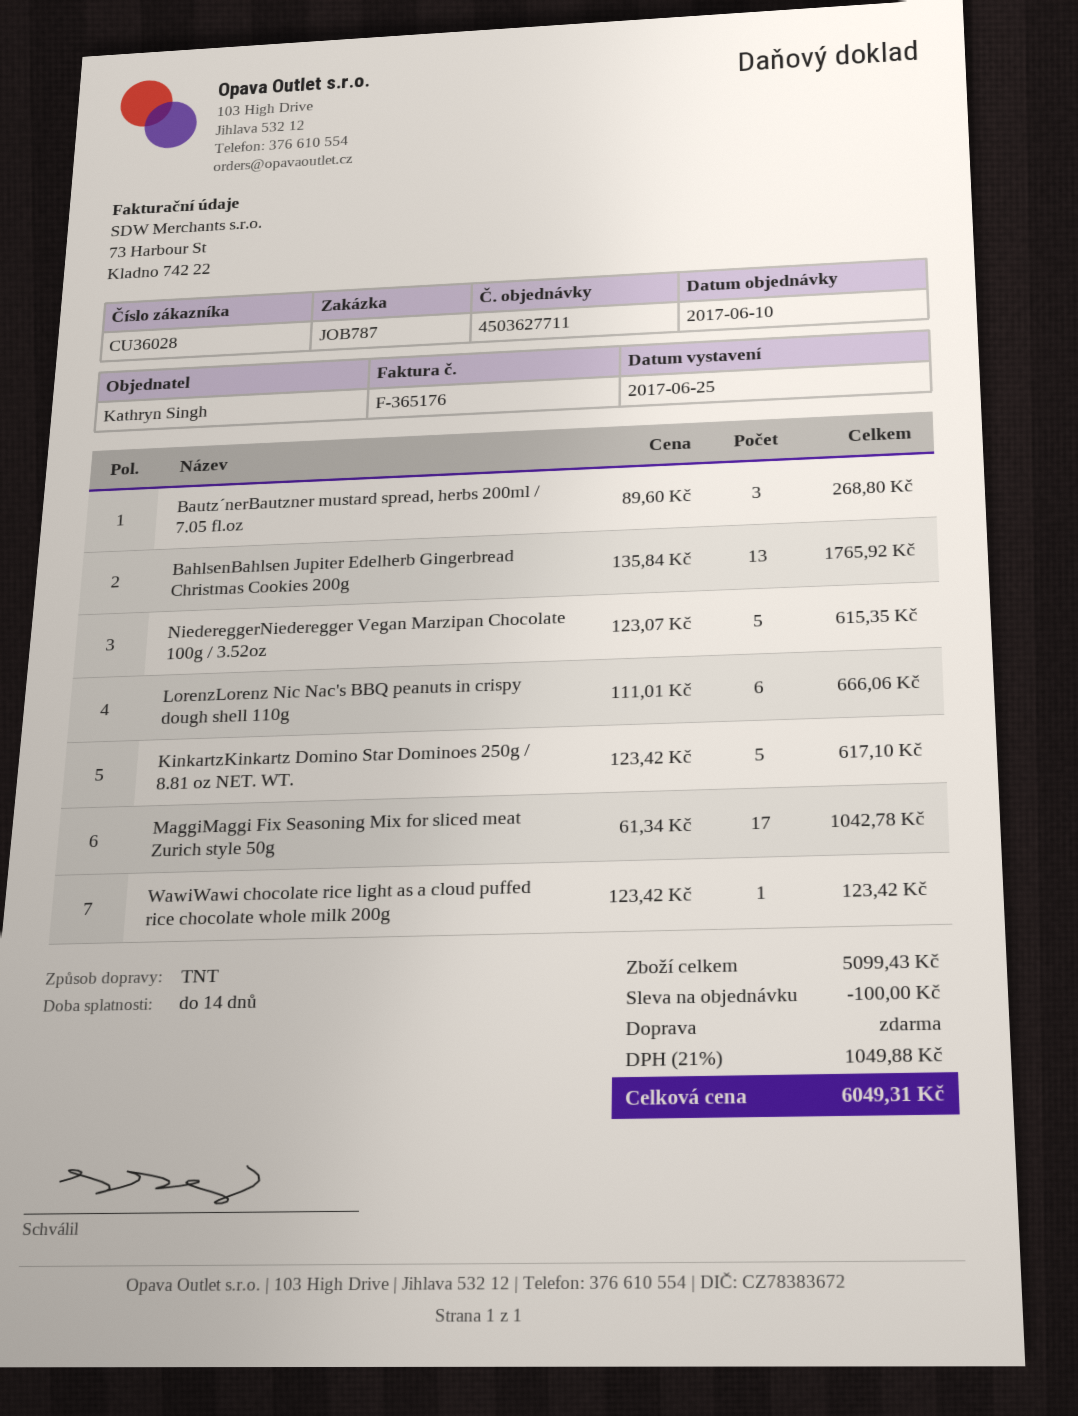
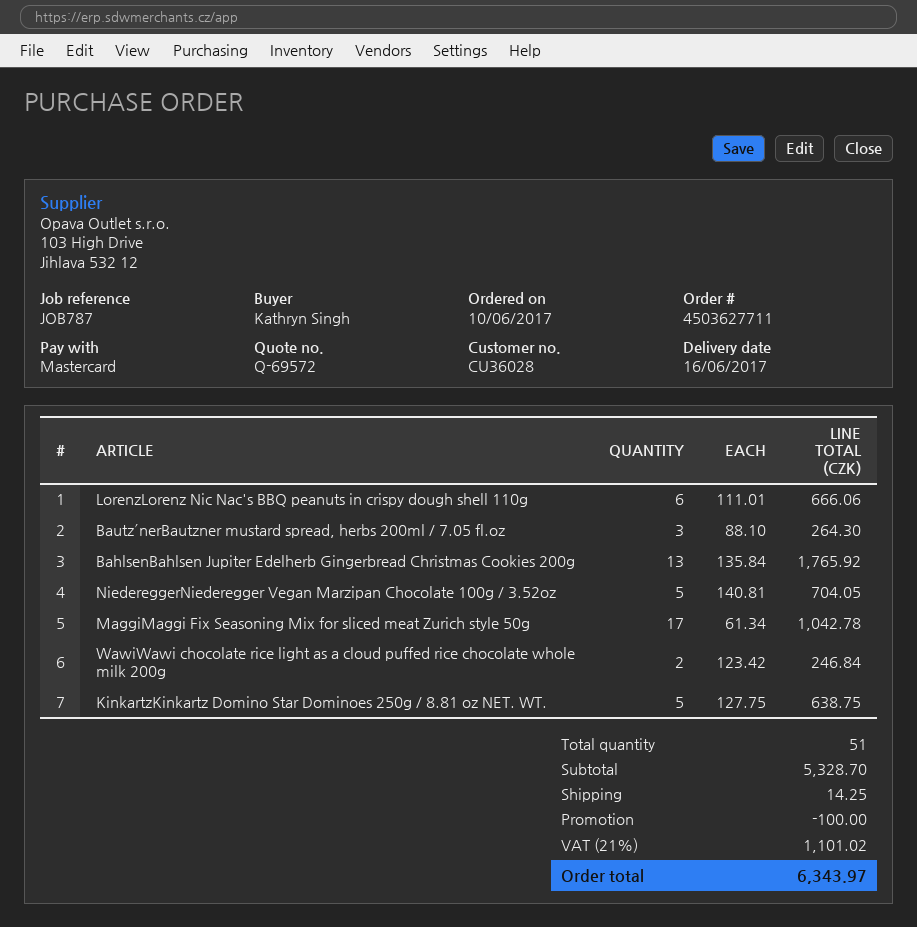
Bautz´nerBautzner mustard spread, herbs 200ml / 7.05 fl.oz: 3 x 89.60 = 268.80 -> 3 x 88.10 = 264.30
NiedereggerNiederegger Vegan Marzipan Chocolate 100g / 3.52oz: 5 x 123.07 = 615.35 -> 5 x 140.81 = 704.05
KinkartzKinkartz Domino Star Dominoes 250g / 8.81 oz NET. WT.: 5 x 123.42 = 617.10 -> 5 x 127.75 = 638.75
WawiWawi chocolate rice light as a cloud puffed rice chocolate whole milk 200g: 1 x 123.42 = 123.42 -> 2 x 123.42 = 246.84
subtotal: 5099.43 -> 5328.70
shipping: 0.00 -> 14.25
tax: 21% = 1049.88 -> 21% = 1101.02
total: 6049.31 -> 6343.97

